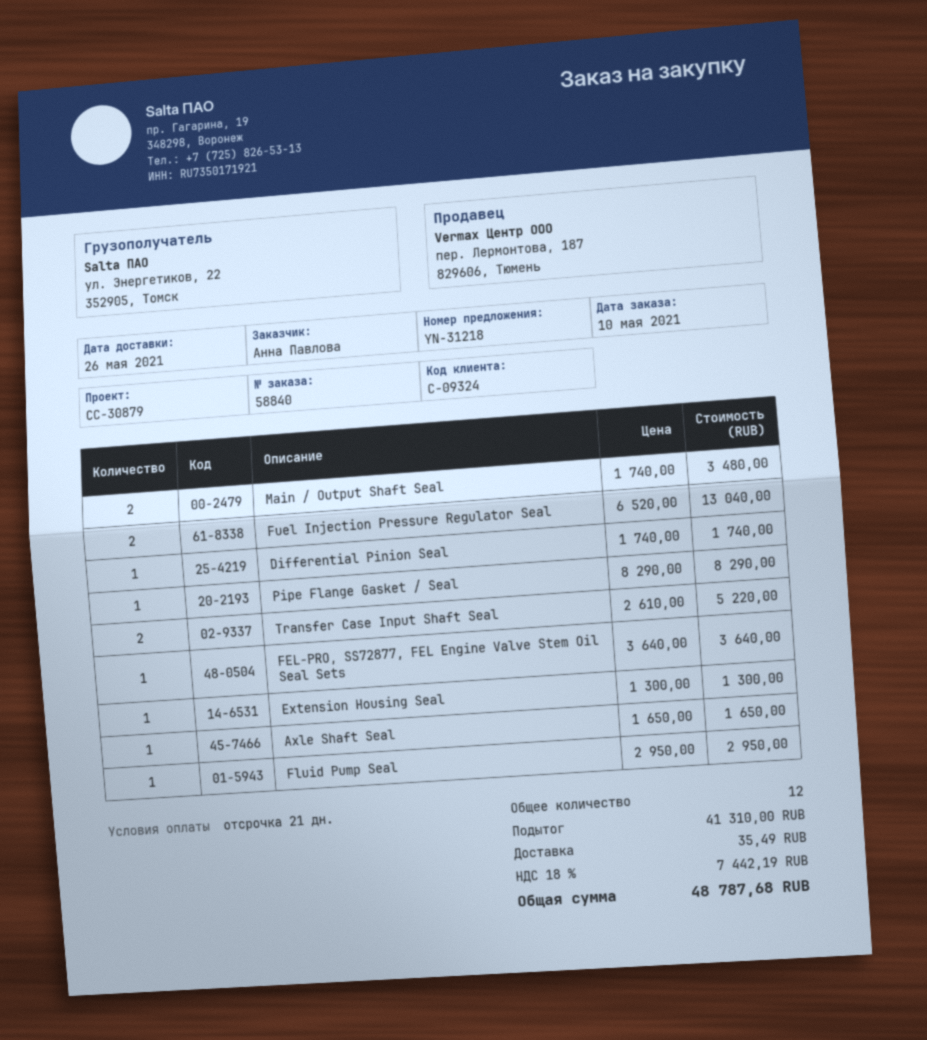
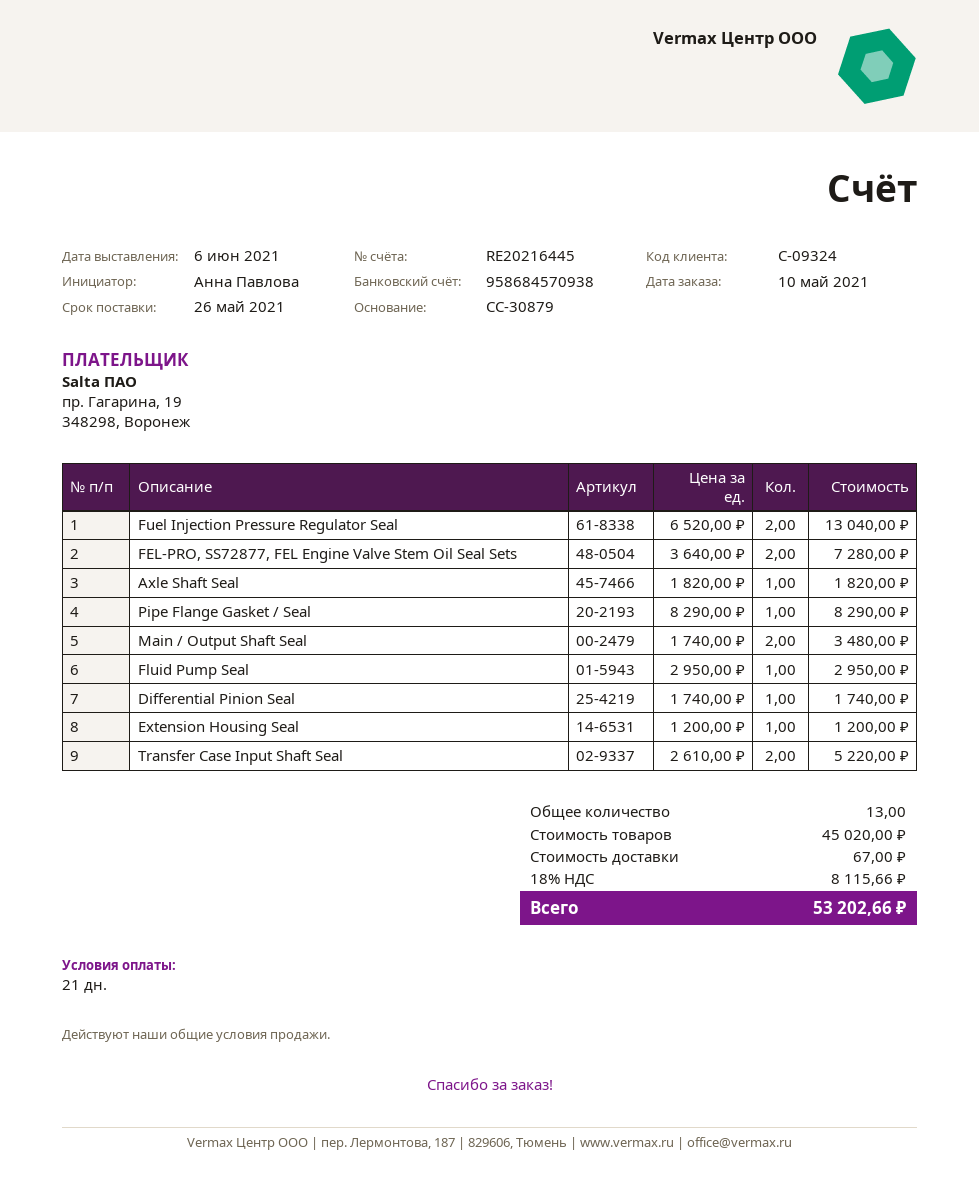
FEL-PRO, SS72877, FEL Engine Valve Stem Oil Seal Sets: 1 x 3640.00 = 3640.00 -> 2 x 3640.00 = 7280.00
Extension Housing Seal: 1 x 1300.00 = 1300.00 -> 1 x 1200.00 = 1200.00
Axle Shaft Seal: 1 x 1650.00 = 1650.00 -> 1 x 1820.00 = 1820.00
total quantity: 12 -> 13
subtotal: 41310.00 -> 45020.00
shipping: 35.49 -> 67.00
tax: 18% = 7442.19 -> 18% = 8115.66
total: 48787.68 -> 53202.66

